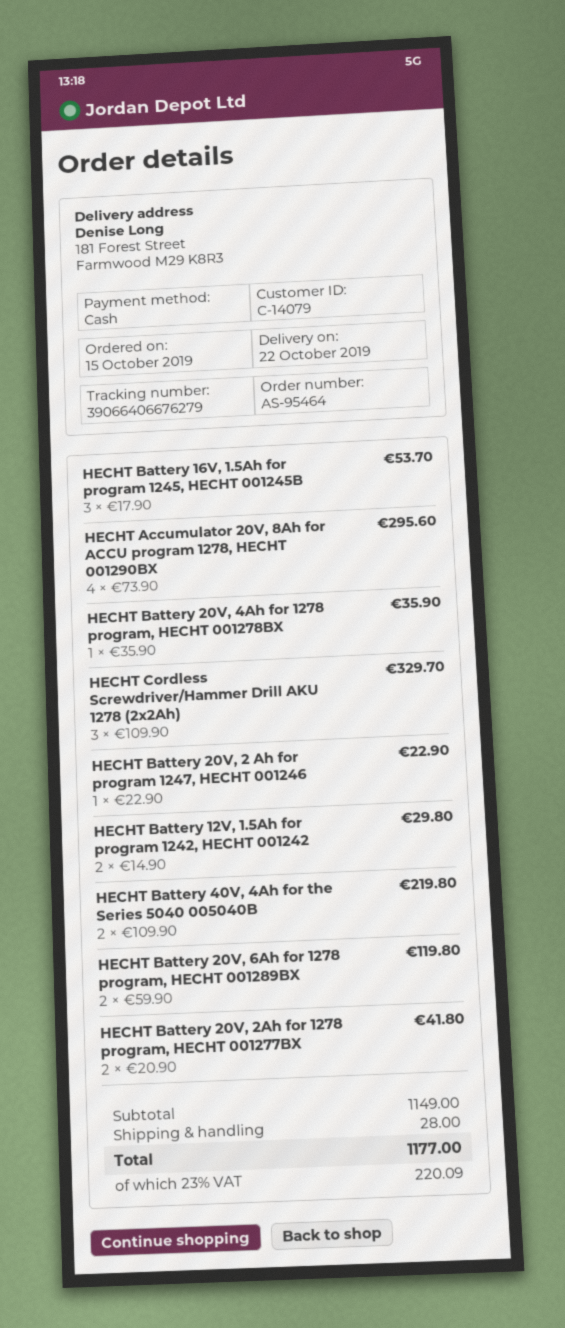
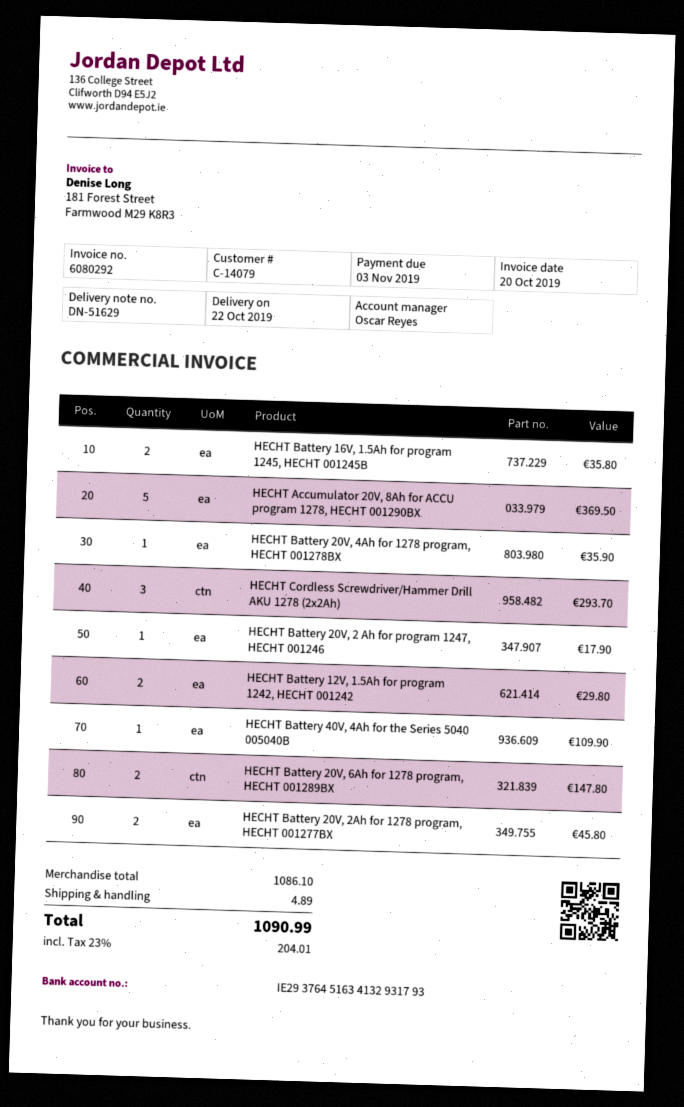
HECHT Battery 16V, 1.5Ah for program 1245, HECHT 001245B: 3 for 53.70 -> 2 for 35.80
HECHT Accumulator 20V, 8Ah for ACCU program 1278, HECHT 001290BX: 4 for 295.60 -> 5 for 369.50
HECHT Cordless Screwdriver/Hammer Drill AKU 1278 (2x2Ah): 3 for 329.70 -> 3 for 293.70
HECHT Battery 20V, 2 Ah for program 1247, HECHT 001246: 1 for 22.90 -> 1 for 17.90
HECHT Battery 40V, 4Ah for the Series 5040 005040B: 2 for 219.80 -> 1 for 109.90
HECHT Battery 20V, 6Ah for 1278 program, HECHT 001289BX: 2 for 119.80 -> 2 for 147.80
HECHT Battery 20V, 2Ah for 1278 program, HECHT 001277BX: 2 for 41.80 -> 2 for 45.80
subtotal: 1149.00 -> 1086.10
shipping: 28.00 -> 4.89
tax: 23% = 220.09 -> 23% = 204.01
total: 1177.00 -> 1090.99

